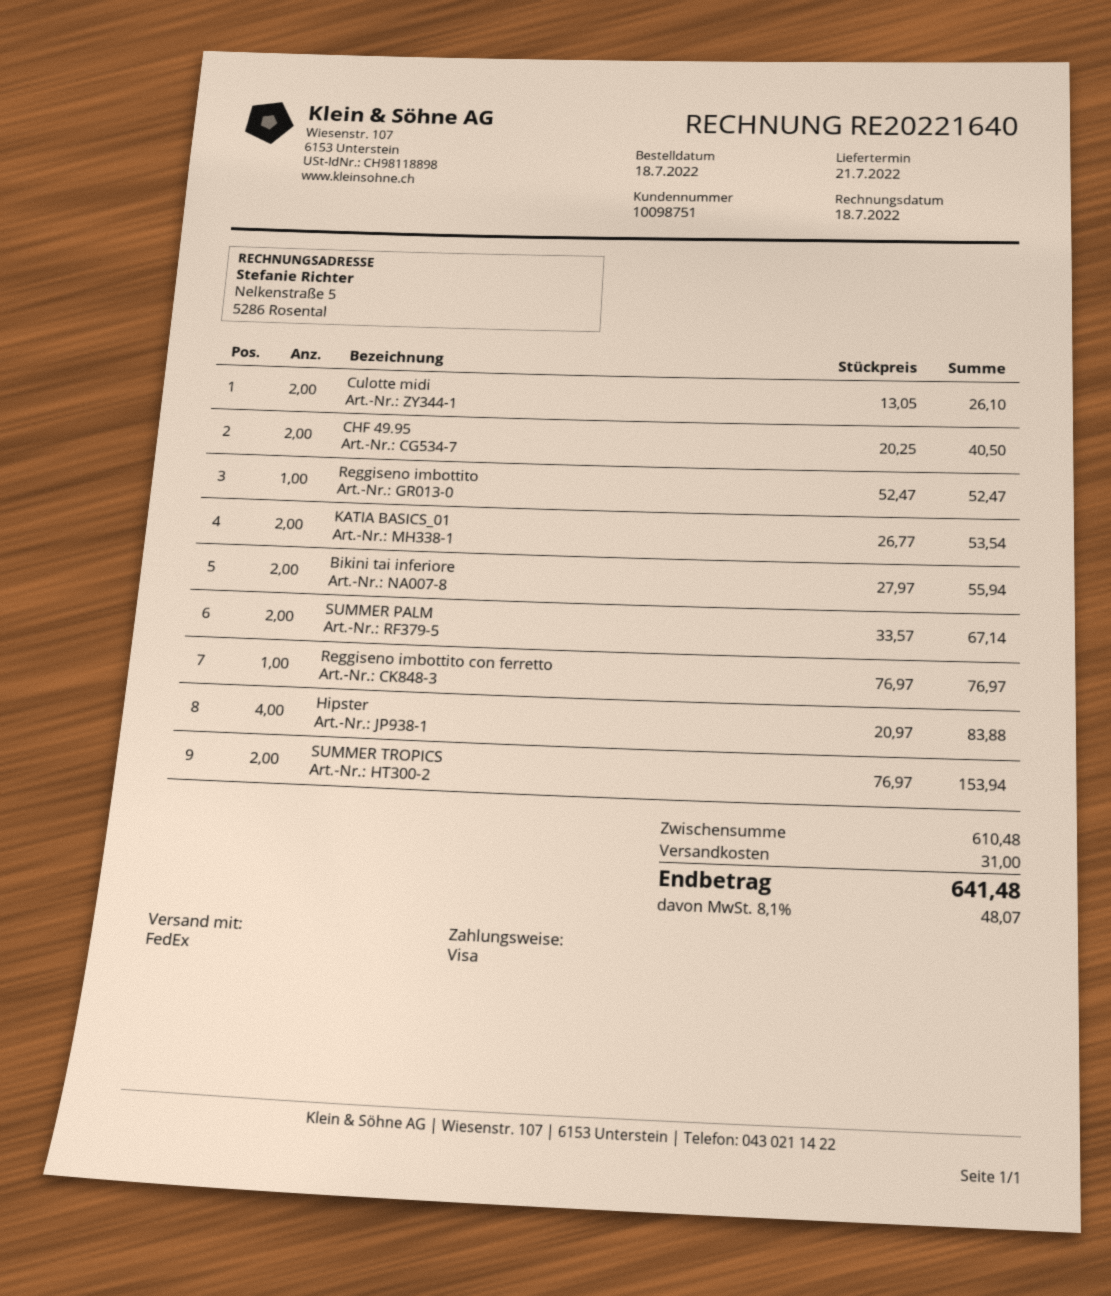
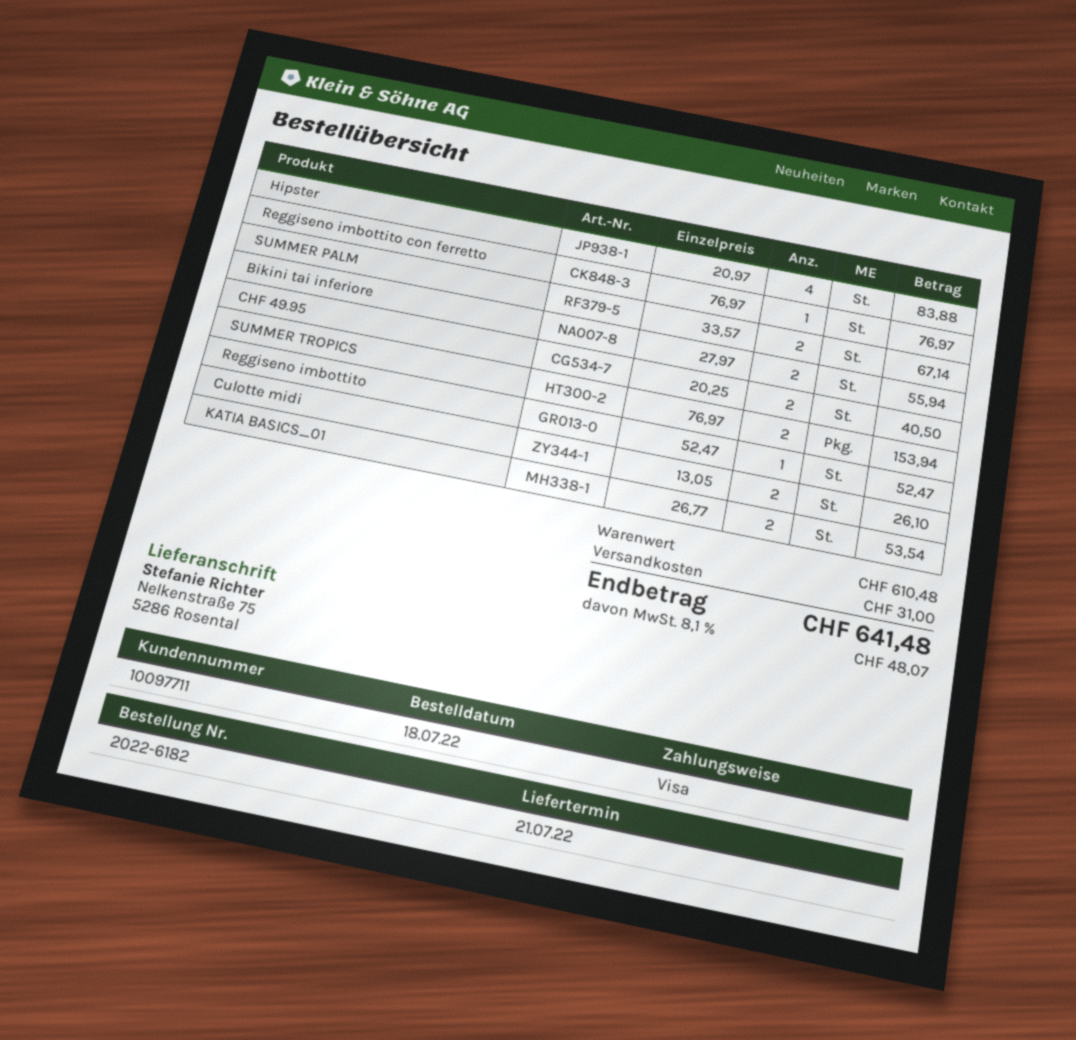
customer number: 10098751 -> 10097711

